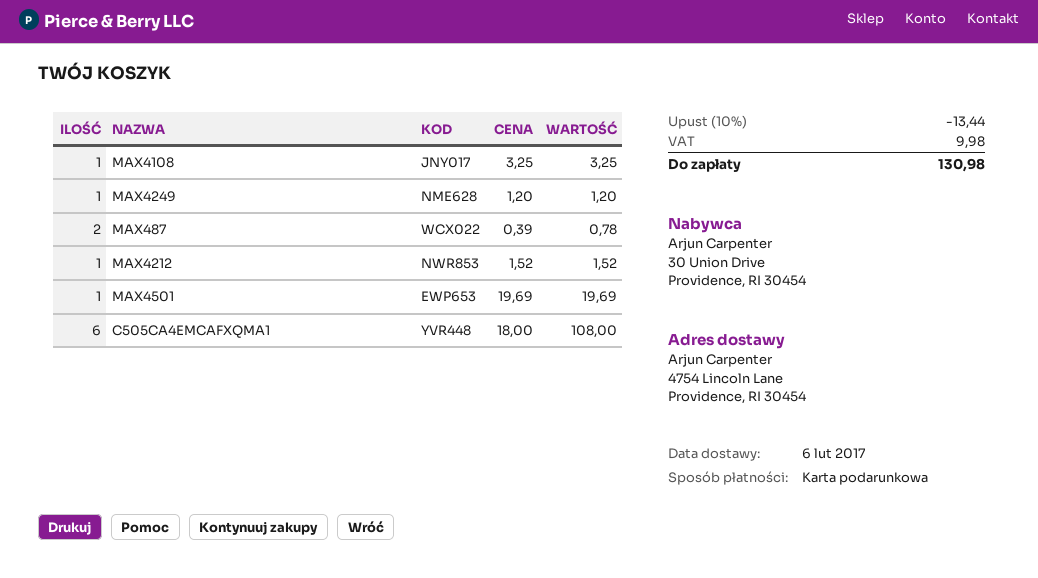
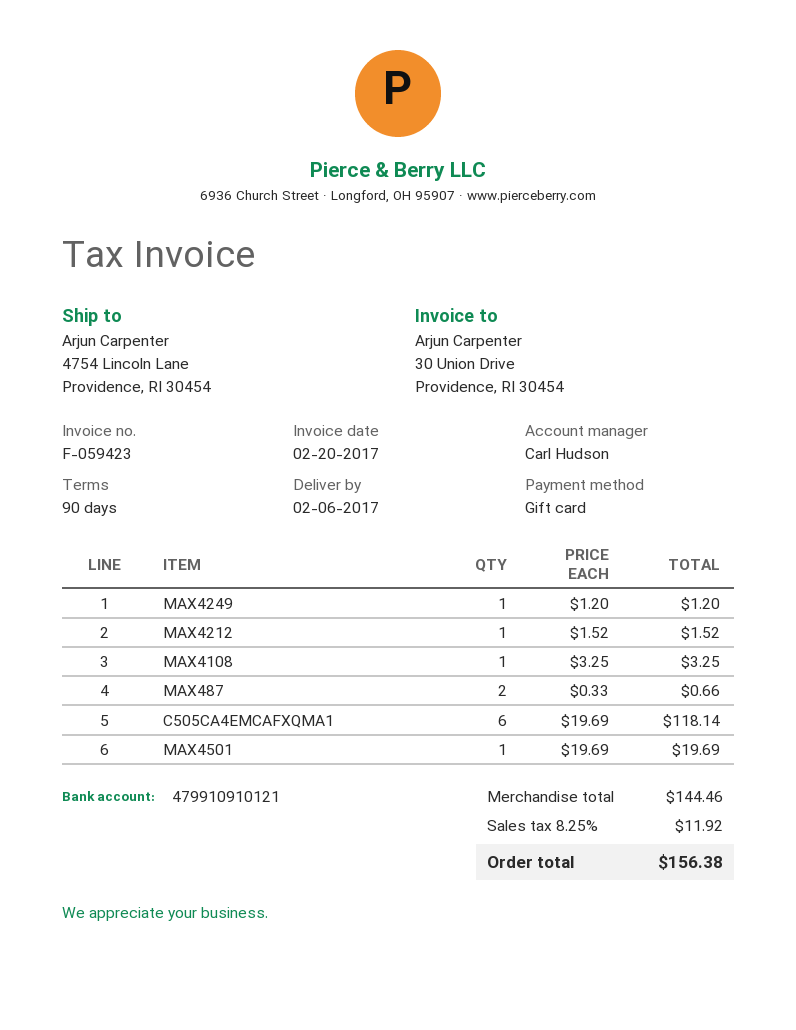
MAX487: 2 x 0.39 = 0.78 -> 2 x 0.33 = 0.66
C505CA4EMCAFXQMA1: 6 x 18.00 = 108.00 -> 6 x 19.69 = 118.14
discount: 10% = 13.44 -> none
tax: 9.98 -> 11.92
total: 130.98 -> 156.38

